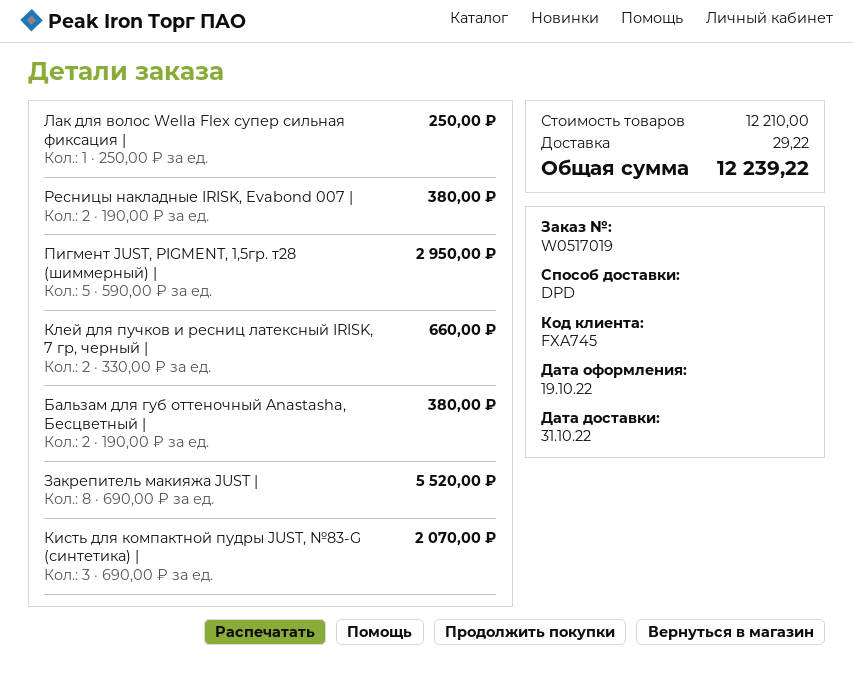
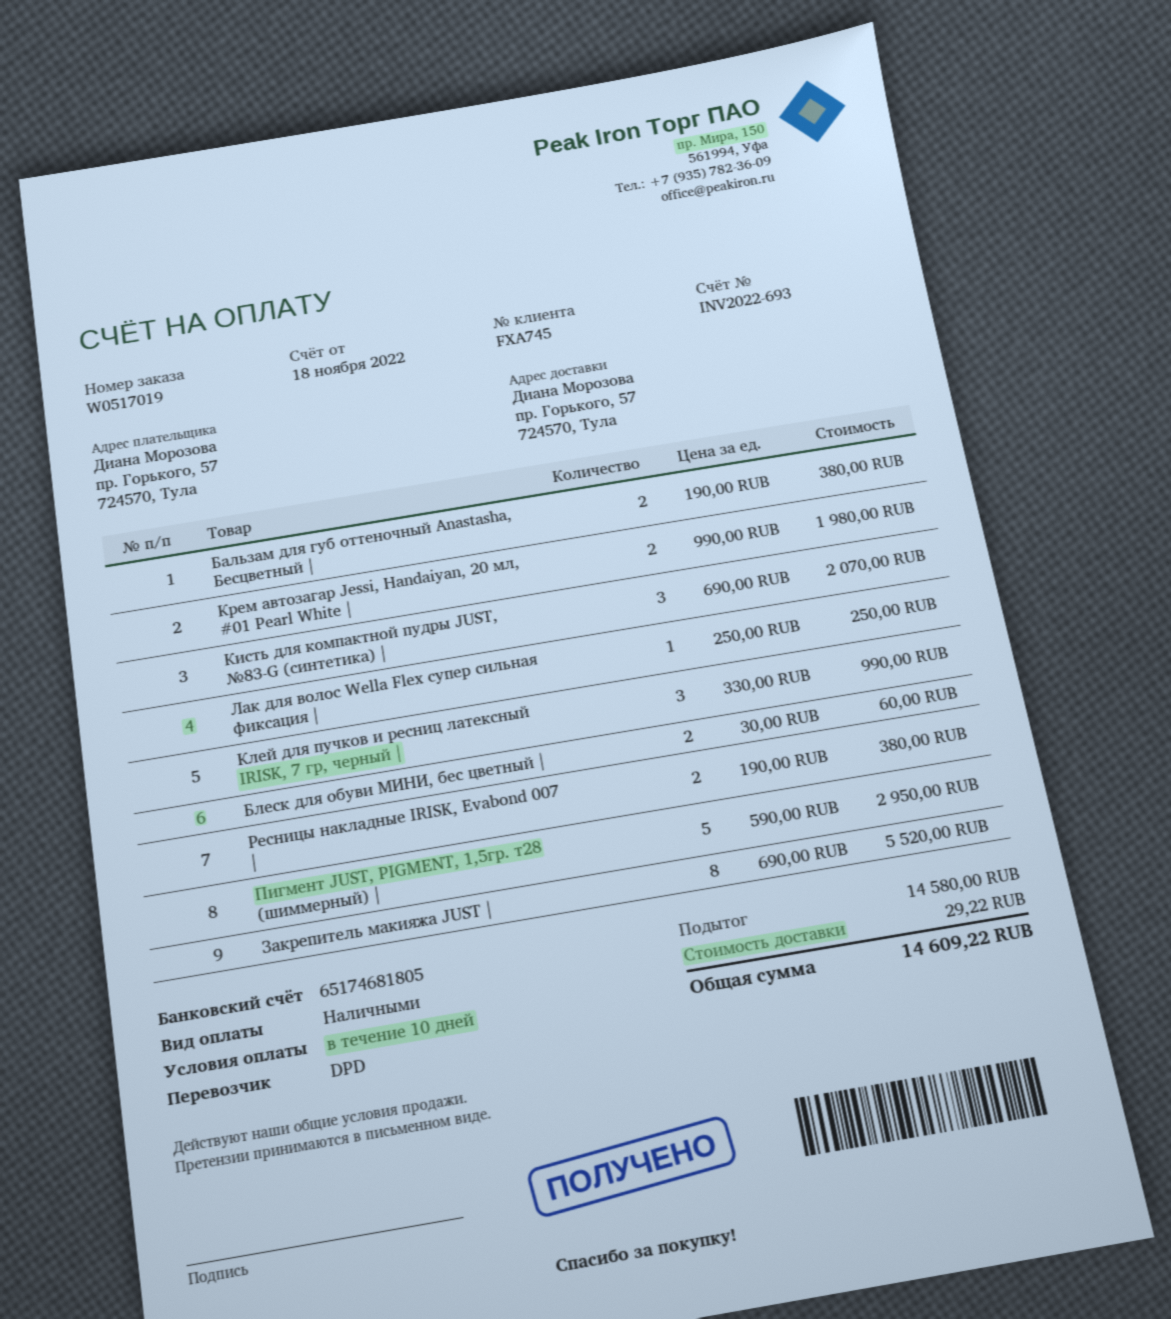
Клей для пучков и ресниц латексный IRISK, 7 гр, черный |: 2 x 330.00 = 660.00 -> 3 x 330.00 = 990.00
Крем автозагар Jessi, Handaiyan, 20 мл, #01 Pearl White |: none -> 2 x 990.00 = 1980.00
Блеск для обуви МИНИ, бес цветный |: none -> 2 x 30.00 = 60.00
subtotal: 12210.00 -> 14580.00
total: 12239.22 -> 14609.22

